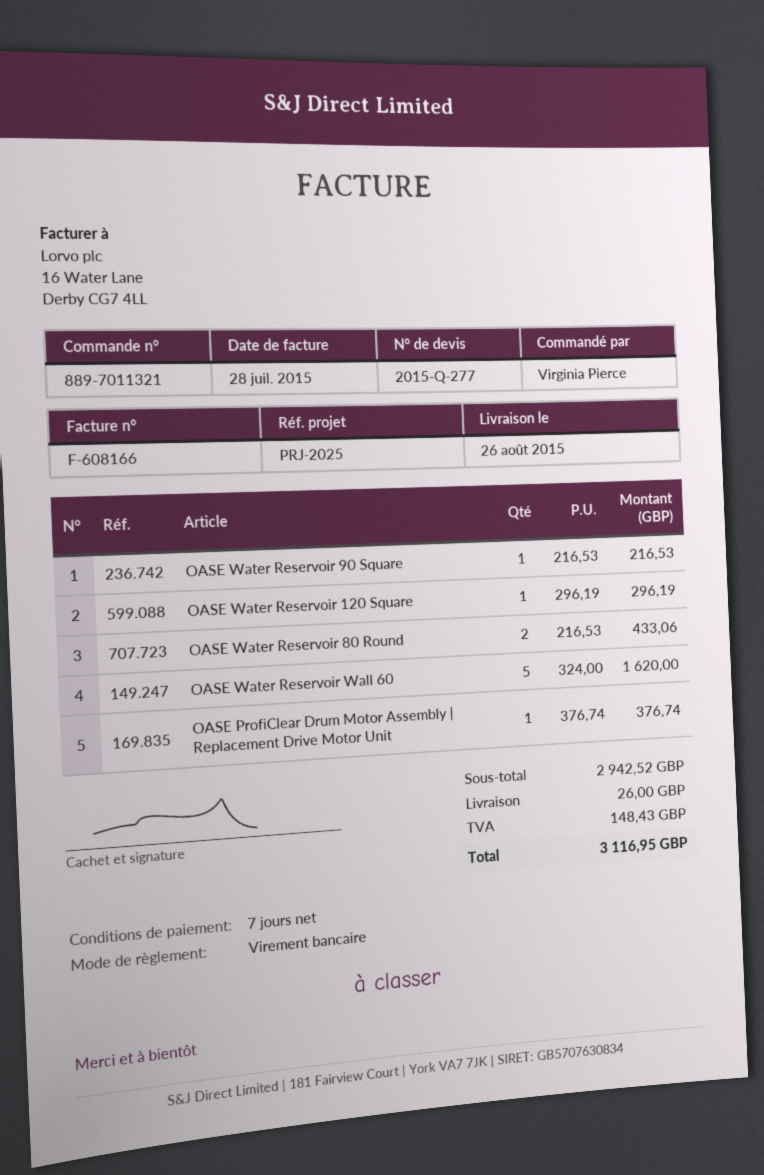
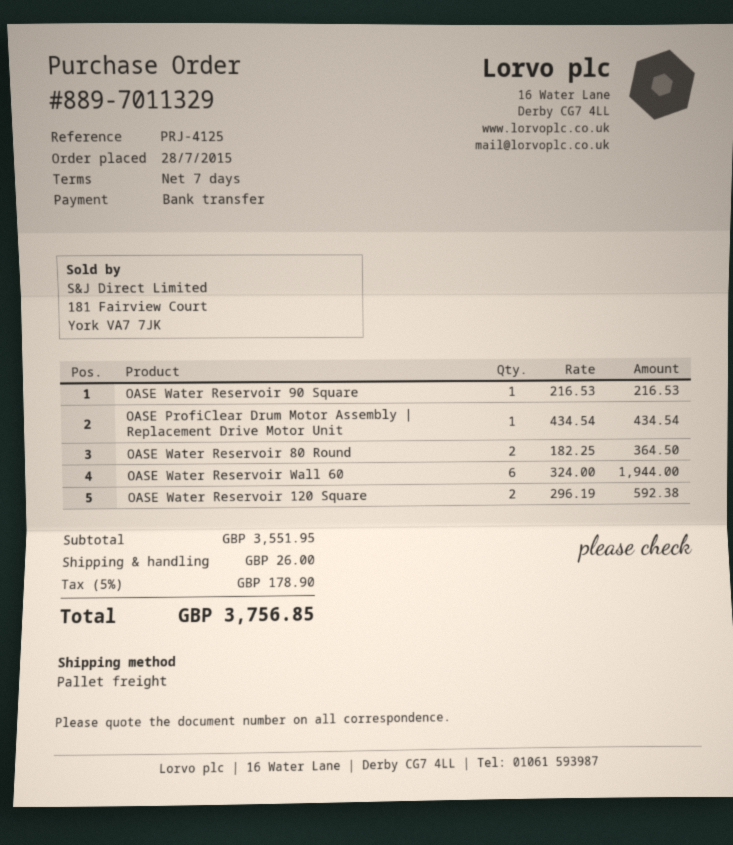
order number: 889-7011321 -> 889-7011329
reference: PRJ-2025 -> PRJ-4125
OASE Water Reservoir 120 Square: 1 x 296.19 = 296.19 -> 2 x 296.19 = 592.38
OASE Water Reservoir 80 Round: 2 x 216.53 = 433.06 -> 2 x 182.25 = 364.50
OASE Water Reservoir Wall 60: 5 x 324.00 = 1620.00 -> 6 x 324.00 = 1944.00
OASE ProfiClear Drum Motor Assembly | Replacement Drive Motor Unit: 1 x 376.74 = 376.74 -> 1 x 434.54 = 434.54
subtotal: 2942.52 -> 3551.95
tax: 148.43 -> 178.90
total: 3116.95 -> 3756.85

